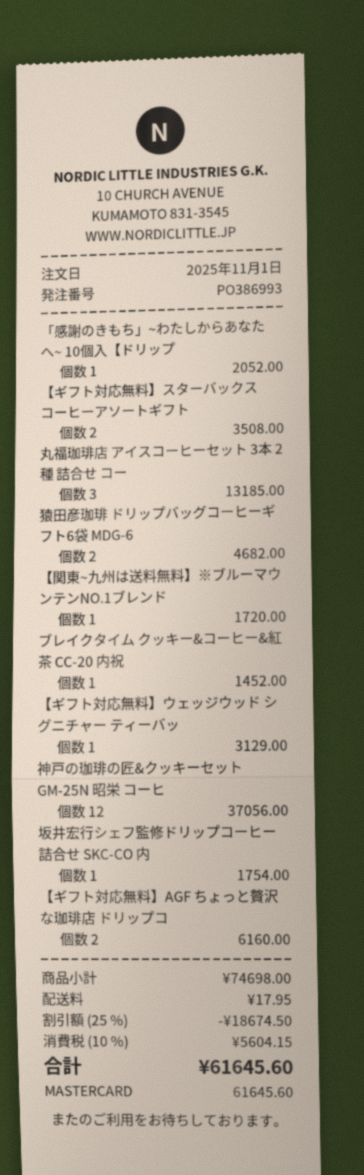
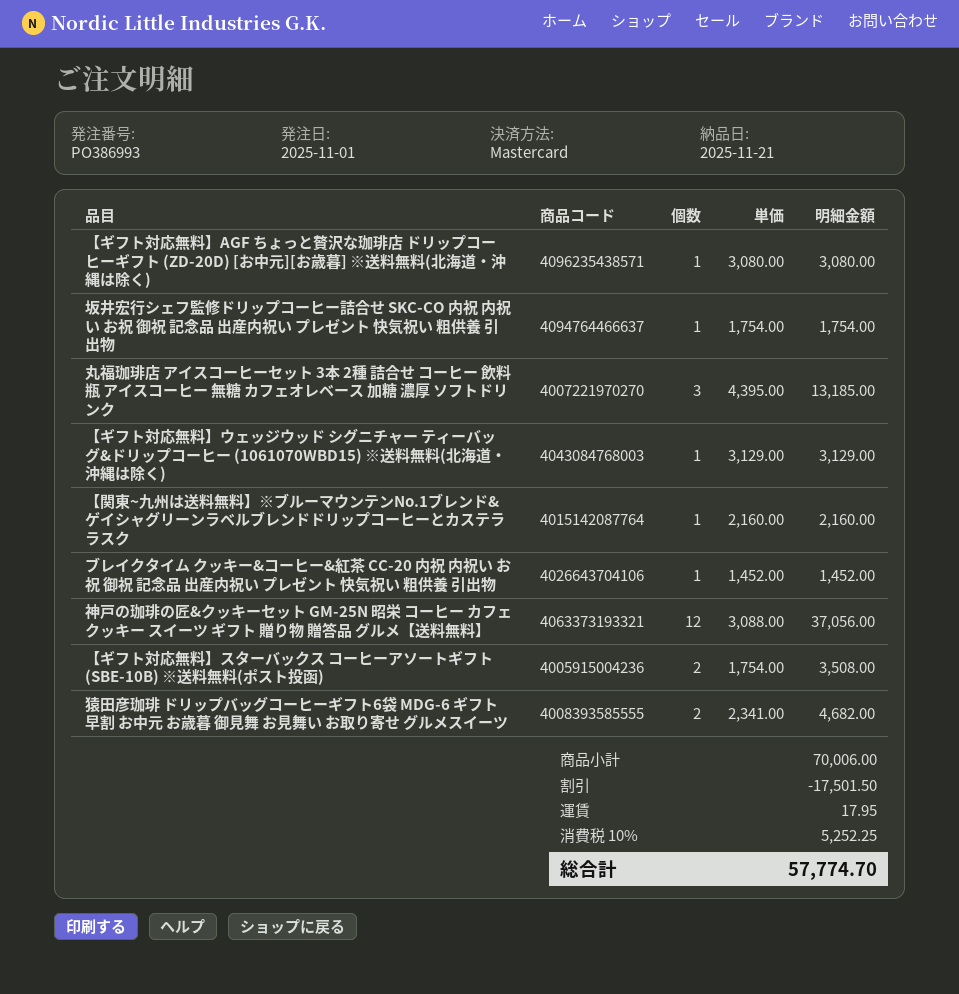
「感謝のきもち」~わたしからあなたへ~ 10個入【ドリップ: 1 for 2052.00 -> none
【関東~九州は送料無料】※ブルーマウンテンNO.1ブレンド: 1 for 1720.00 -> 1 for 2160.00
【ギフト対応無料】AGF ちょっと贅沢な珈琲店 ドリップコ: 2 for 6160.00 -> 1 for 3080.00
subtotal: 74698.00 -> 70006.00
discount: 18674.50 -> 17501.50
tax: 10% = 5604.15 -> 10% = 5252.25
total: 61645.60 -> 57774.70

